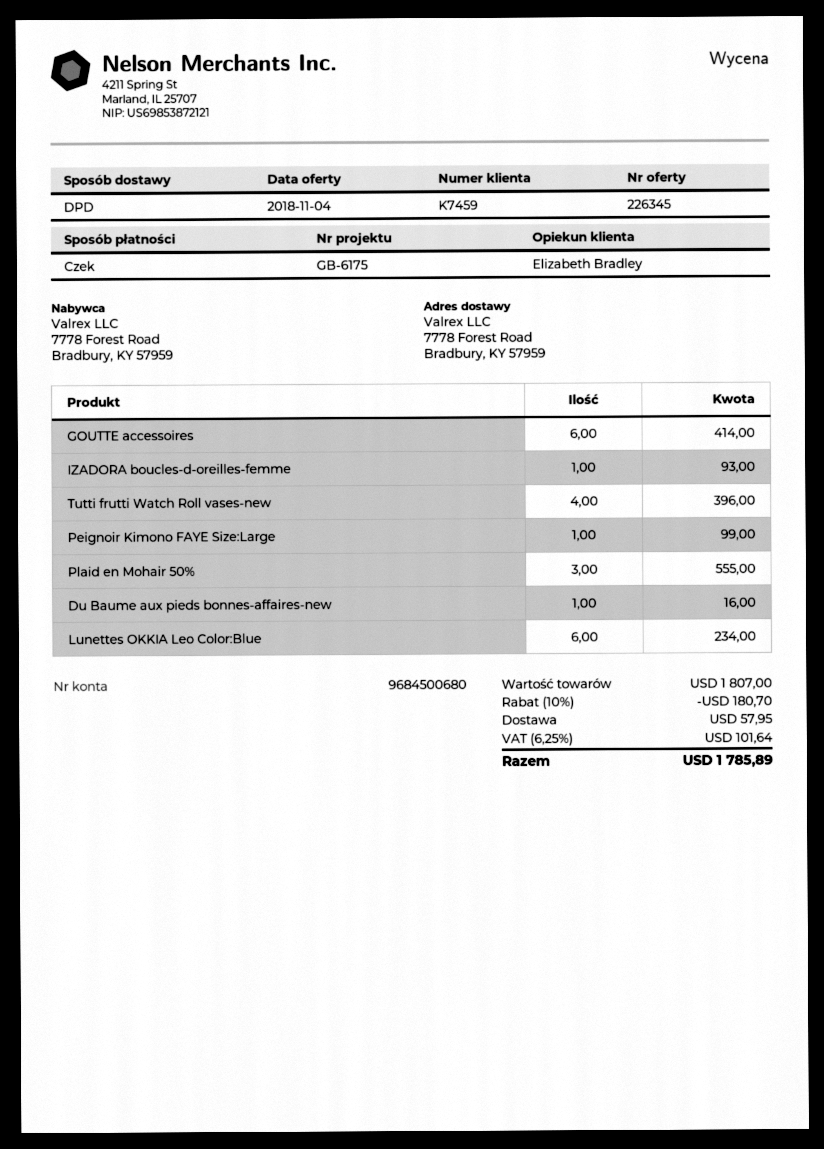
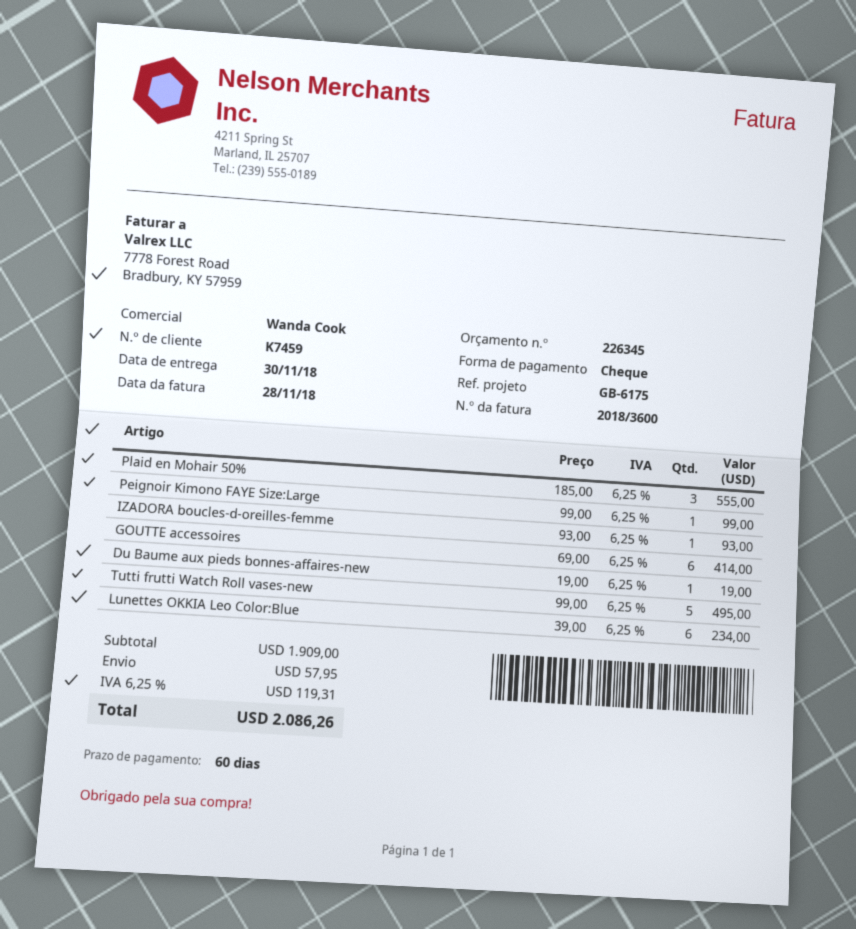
sales rep: Elizabeth Bradley -> Wanda Cook
Tutti frutti Watch Roll vases-new: 4 for 396.00 -> 5 for 495.00
Du Baume aux pieds bonnes-affaires-new: 1 for 16.00 -> 1 for 19.00
subtotal: 1807.00 -> 1909.00
discount: 10% = 180.70 -> none
tax: 6.25% = 101.64 -> 6.25% = 119.31
total: 1785.89 -> 2086.26

